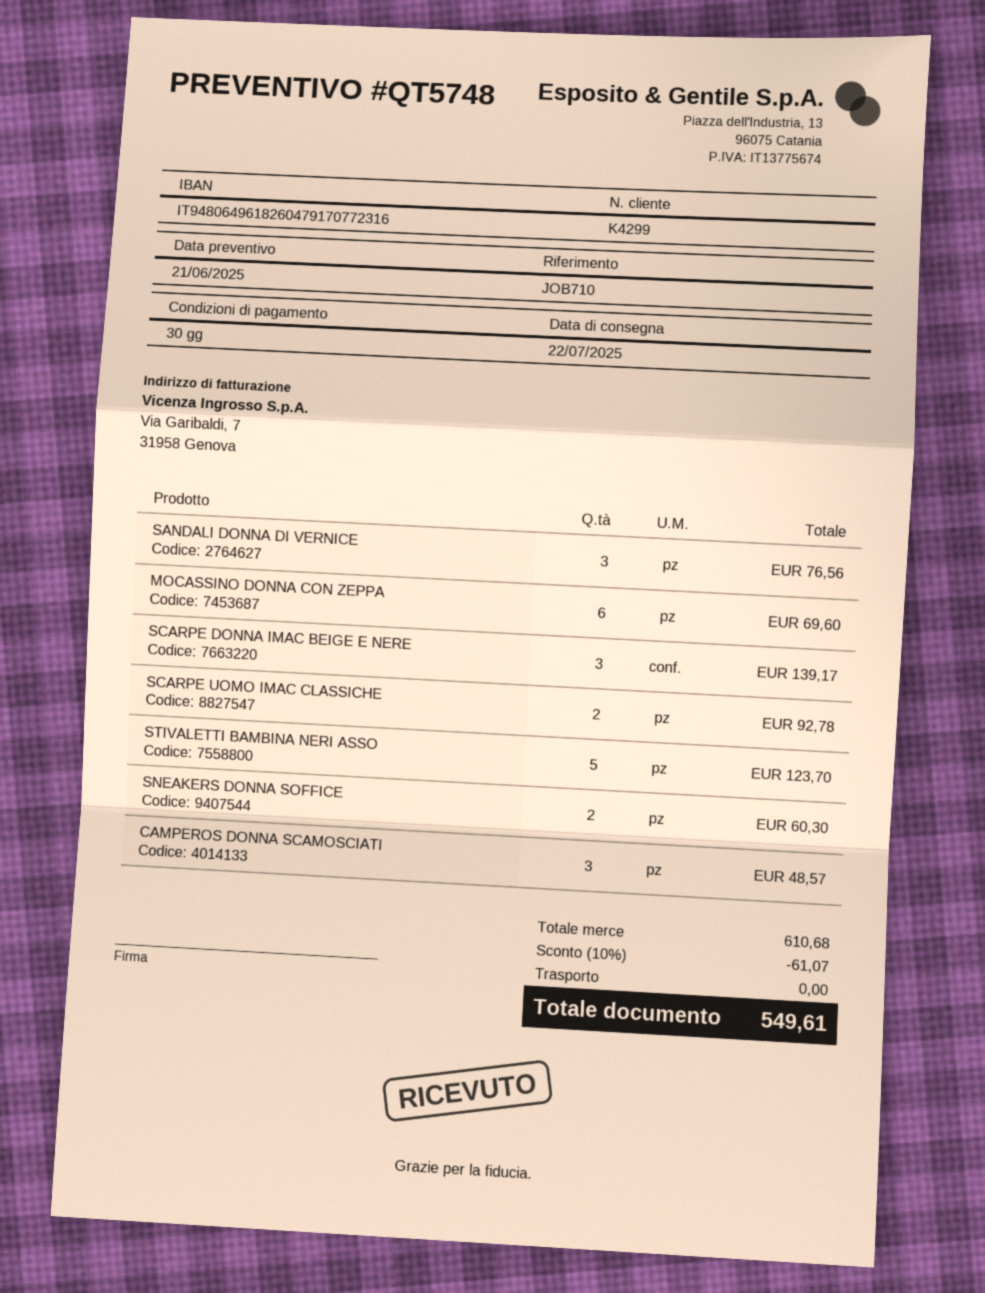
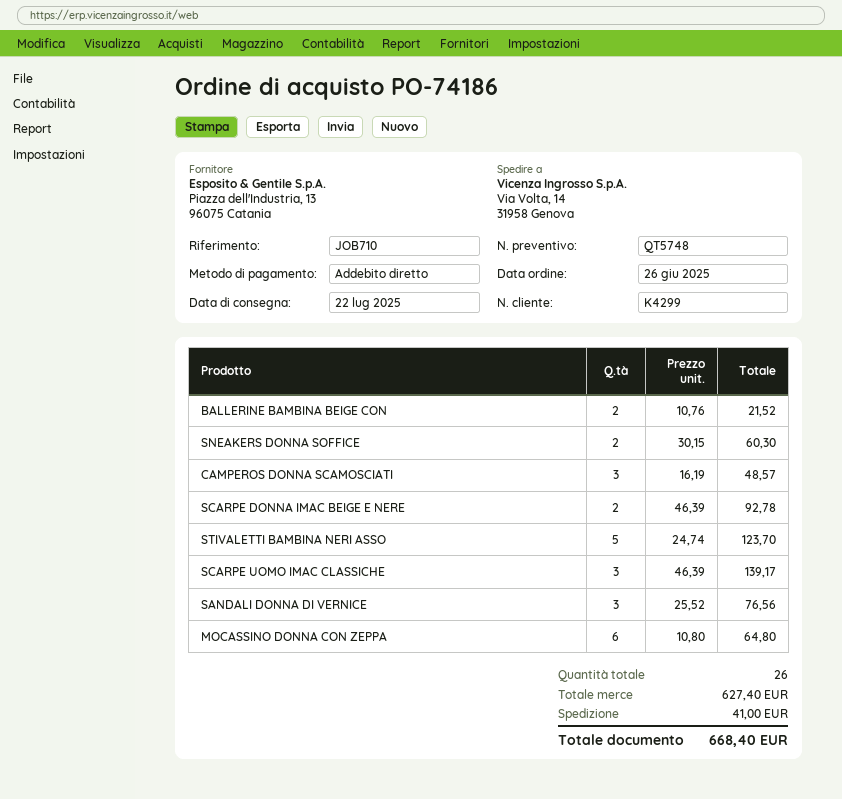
MOCASSINO DONNA CON ZEPPA: 6 for 69.60 -> 6 for 64.80
SCARPE DONNA IMAC BEIGE E NERE: 3 for 139.17 -> 2 for 92.78
SCARPE UOMO IMAC CLASSICHE: 2 for 92.78 -> 3 for 139.17
BALLERINE BAMBINA BEIGE CON: none -> 2 for 21.52
subtotal: 610.68 -> 627.40
discount: 10% = 61.07 -> none
shipping: 0.00 -> 41.00
total: 549.61 -> 668.40

